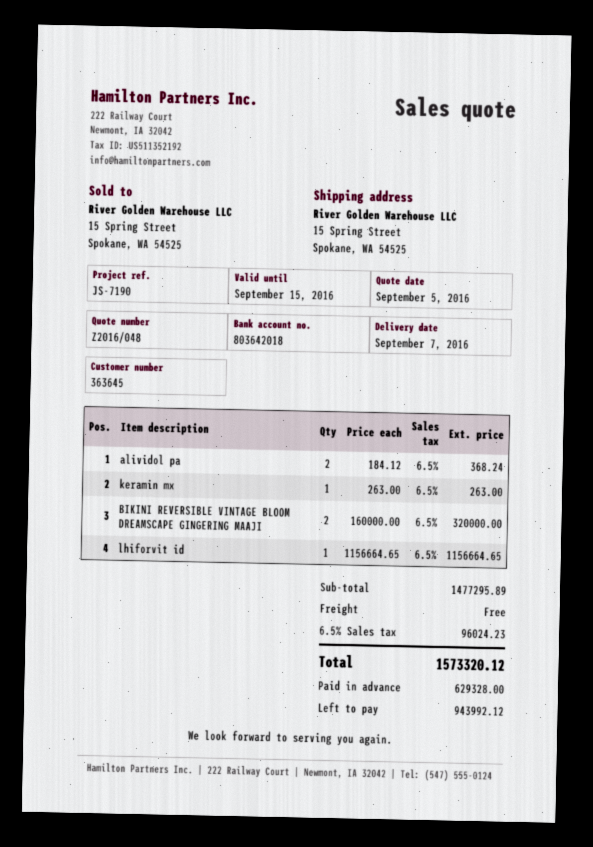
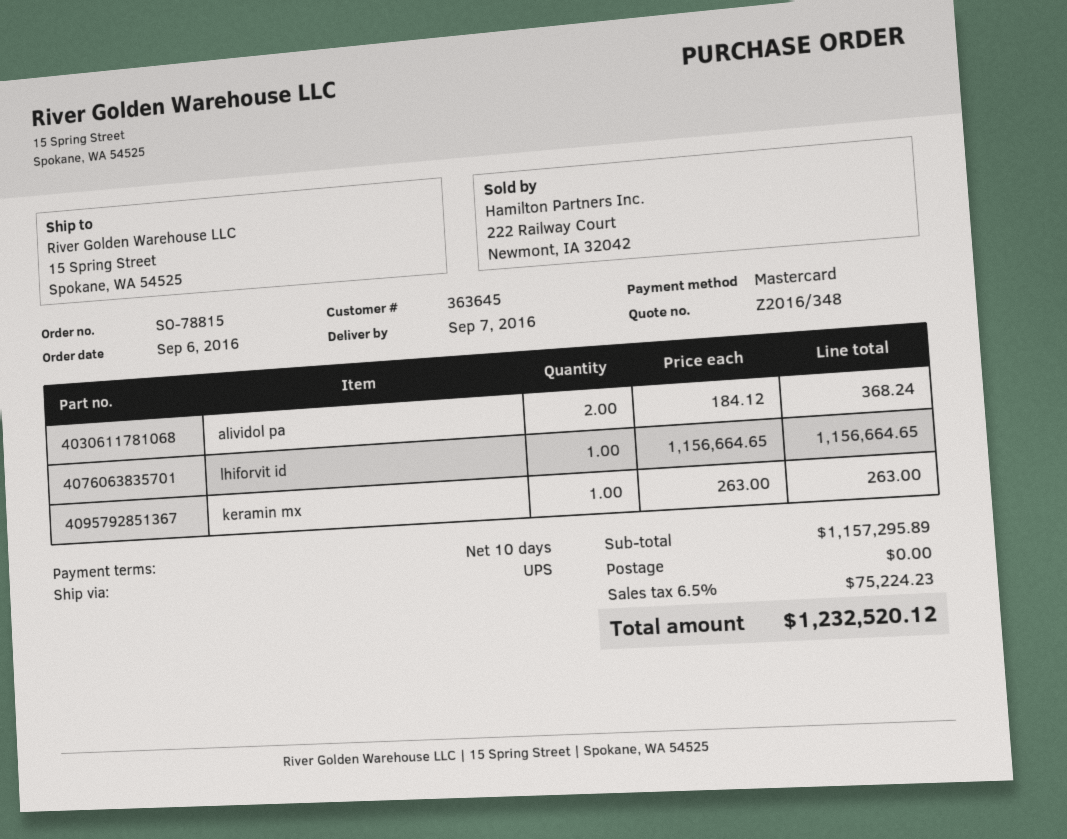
quote number: Z2016/048 -> Z2016/348
BIKINI REVERSIBLE VINTAGE BLOOM DREAMSCAPE GINGERING MAAJI: 2 x 160000.00 = 320000.00 -> none
subtotal: 1477295.89 -> 1157295.89
tax: 6.5% = 96024.23 -> 6.5% = 75224.23
total: 1573320.12 -> 1232520.12

